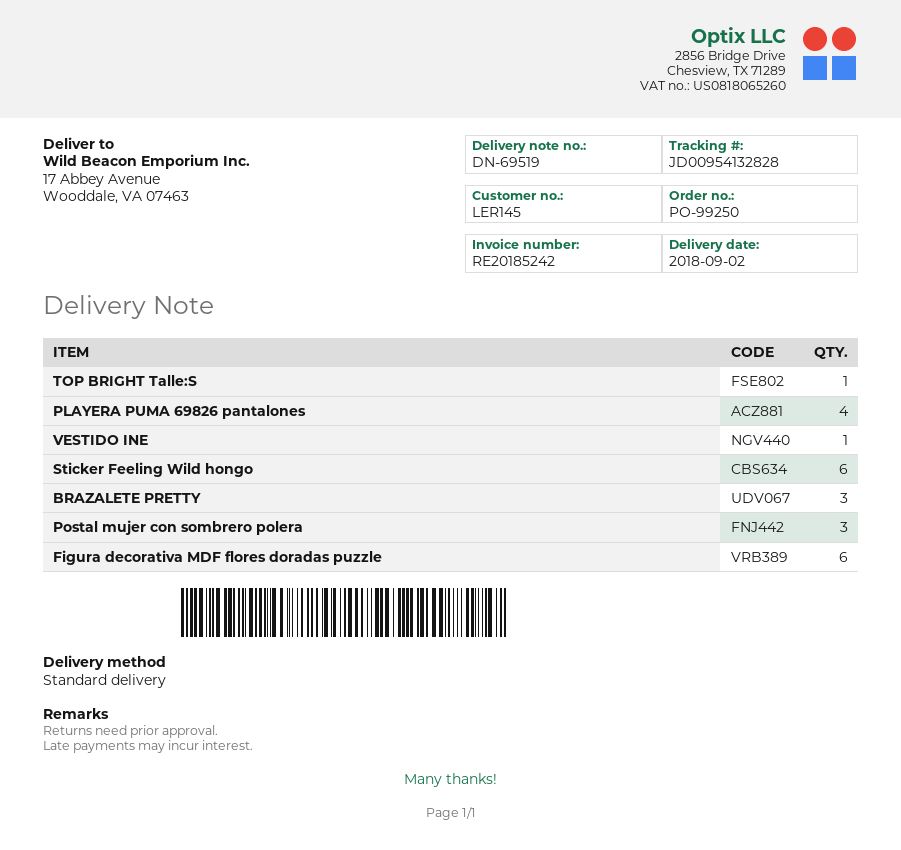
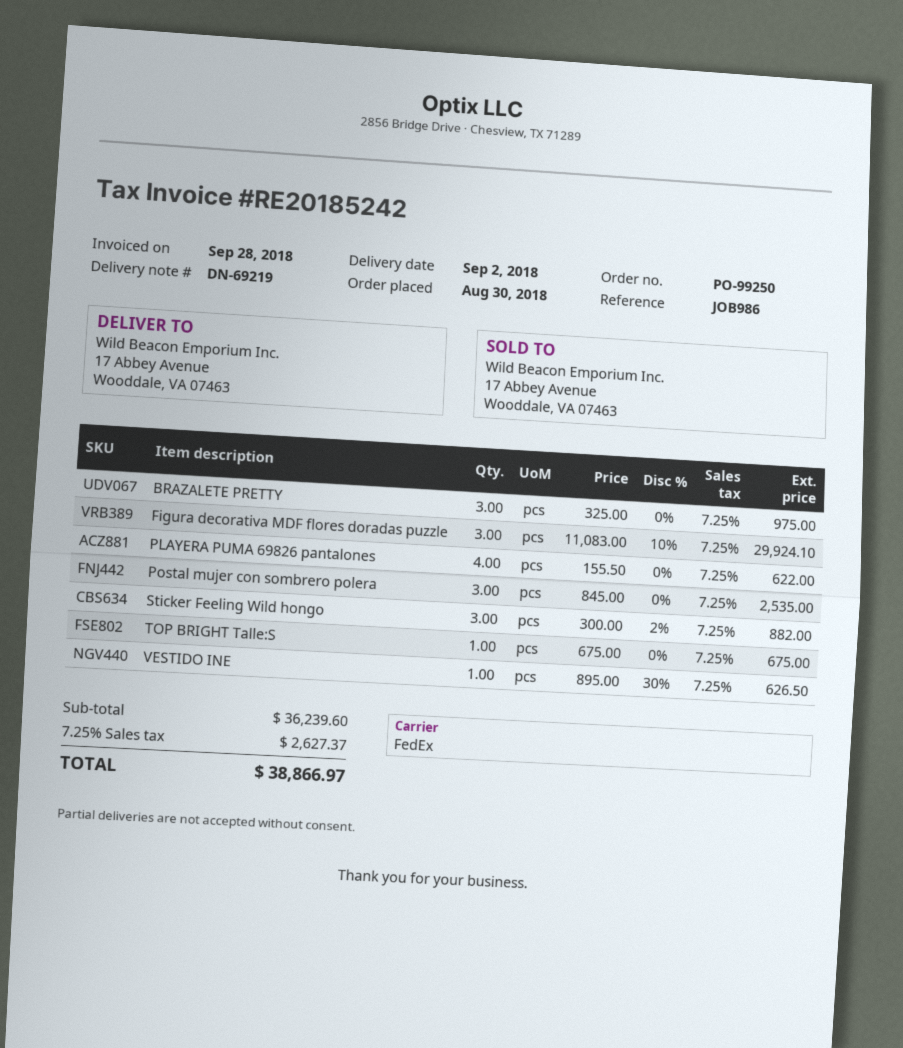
delivery note number: DN-69519 -> DN-69219
shipping method: standard -> FedEx
Sticker Feeling Wild hongo: 6 -> 3
Figura decorativa MDF flores doradas puzzle: 6 -> 3

